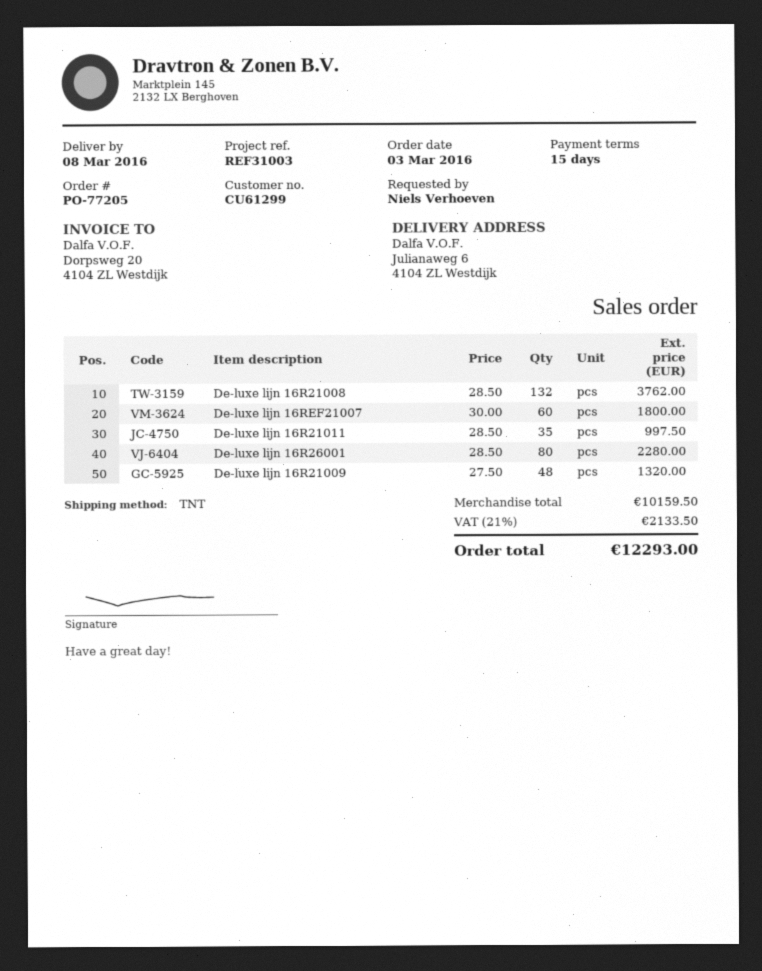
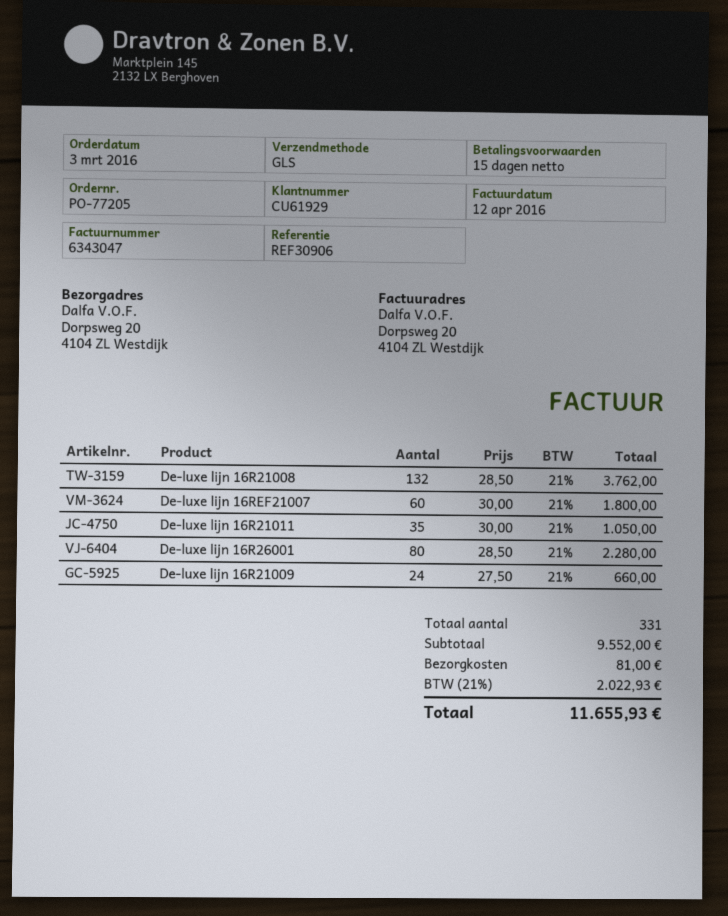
customer number: CU61299 -> CU61929
reference: REF31003 -> REF30906
shipping method: TNT -> GLS
ship to: Julianaweg 6, 4104 ZL Westdijk -> Dorpsweg 20, 4104 ZL Westdijk
De-luxe lijn 16R21011: 35 x 28.50 = 997.50 -> 35 x 30.00 = 1050.00
De-luxe lijn 16R21009: 48 x 27.50 = 1320.00 -> 24 x 27.50 = 660.00
subtotal: 10159.50 -> 9552.00
shipping: none -> 81.00
tax: 21% = 2133.50 -> 21% = 2022.93
total: 12293.00 -> 11655.93

